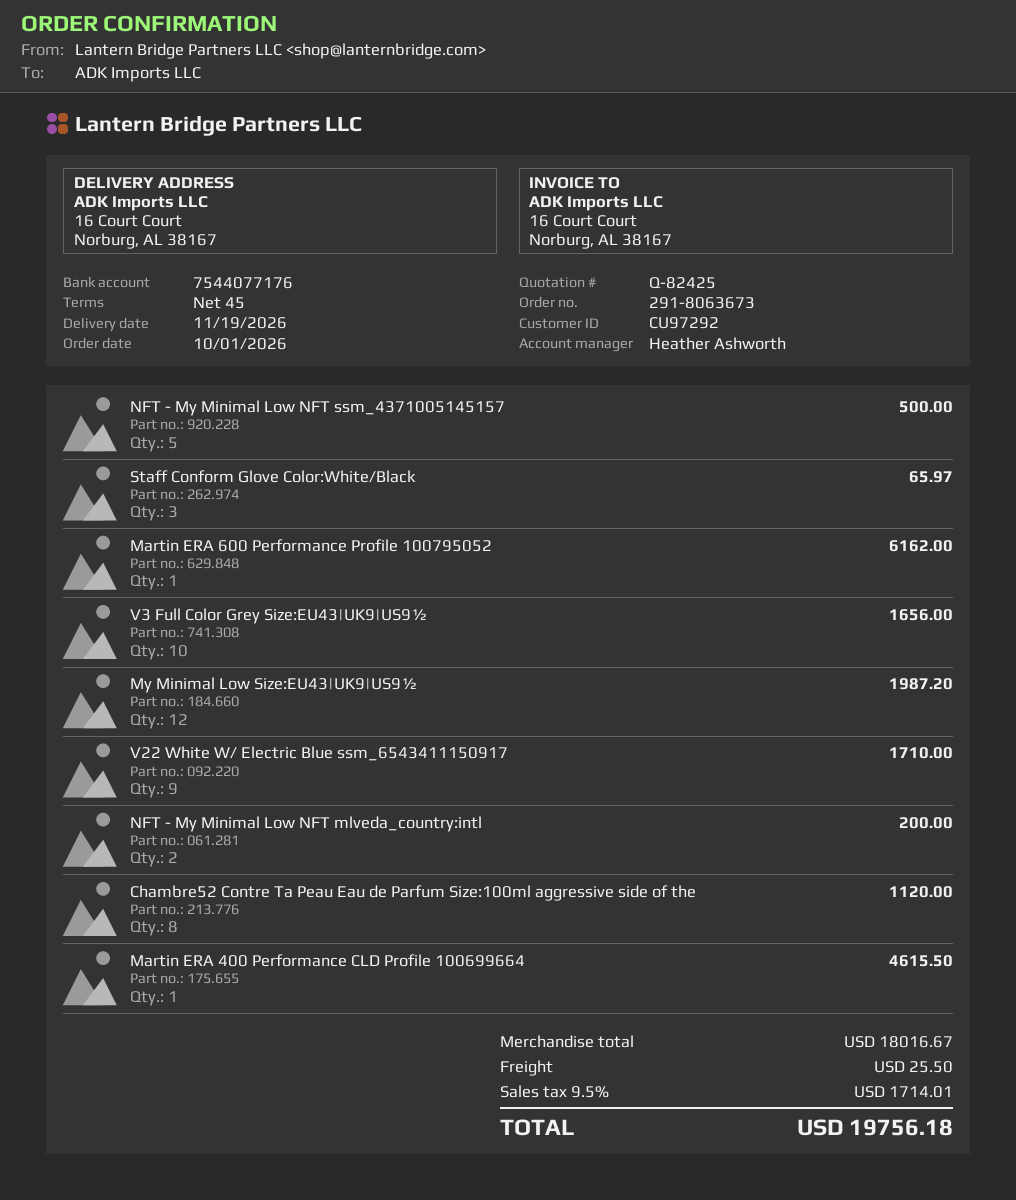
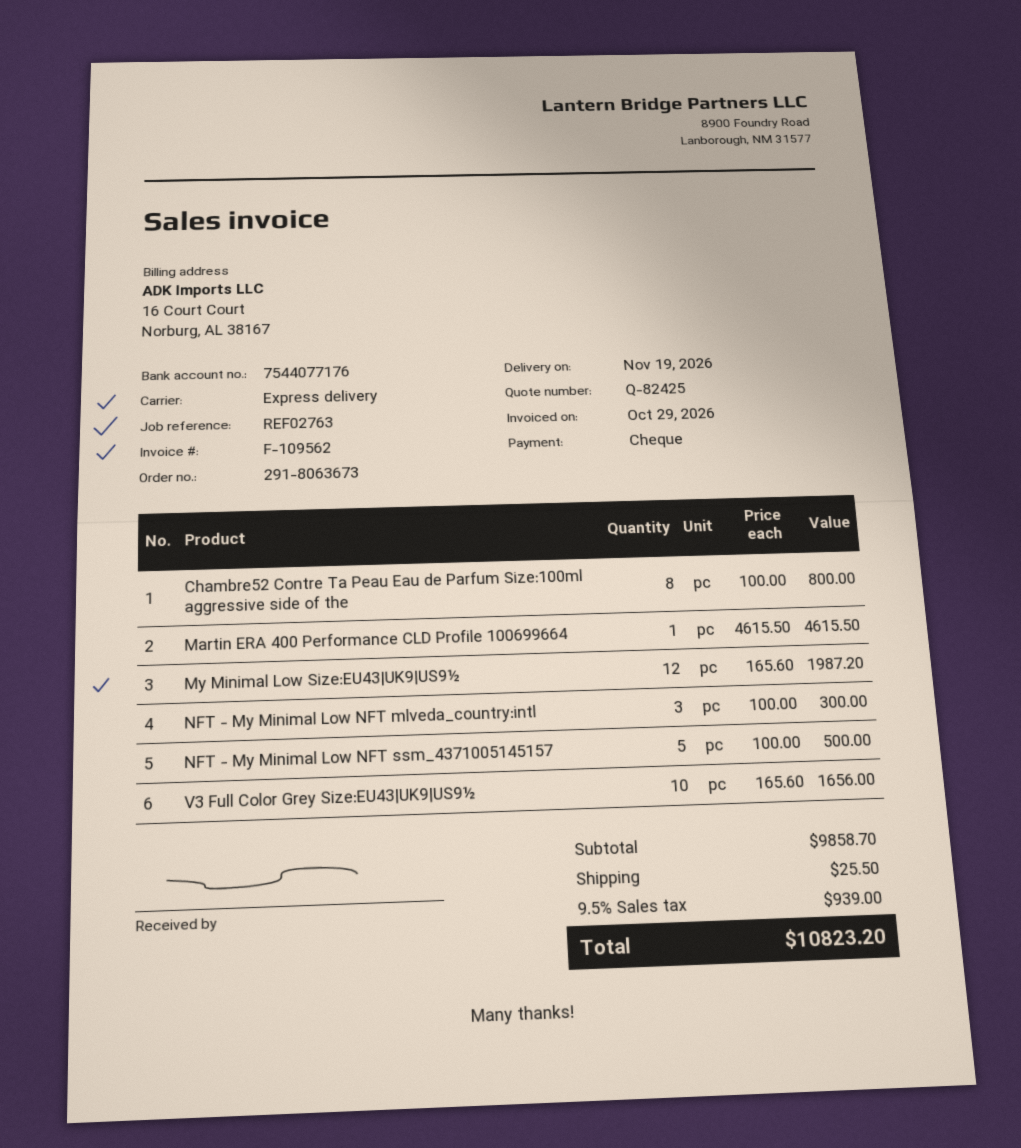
Staff Conform Glove Color:White/Black: 3 for 65.97 -> none
Martin ERA 600 Performance Profile 100795052: 1 for 6162.00 -> none
V22 White W/ Electric Blue ssm_6543411150917: 9 for 1710.00 -> none
NFT - My Minimal Low NFT mlveda_country:intl: 2 for 200.00 -> 3 for 300.00
Chambre52 Contre Ta Peau Eau de Parfum Size:100ml aggressive side of the: 8 for 1120.00 -> 8 for 800.00
subtotal: 18016.67 -> 9858.70
tax: 9.5% = 1714.01 -> 9.5% = 939.00
total: 19756.18 -> 10823.20

